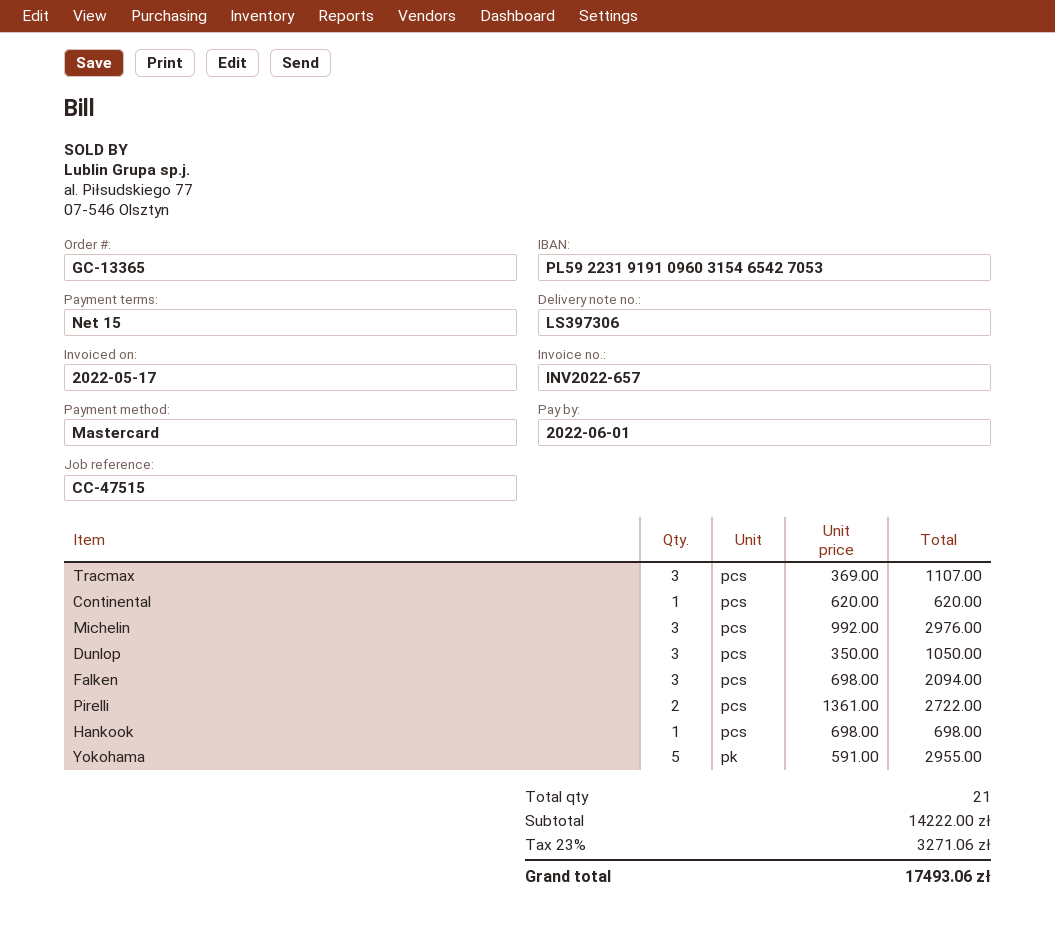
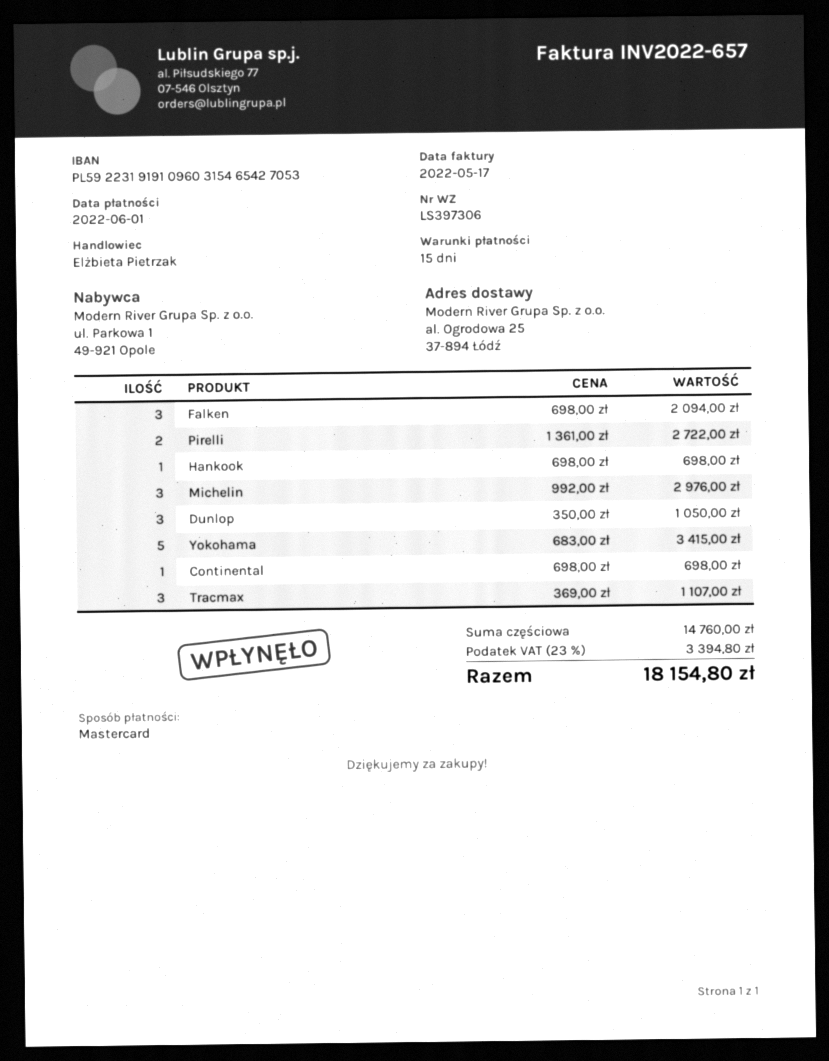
Continental: 1 x 620.00 = 620.00 -> 1 x 698.00 = 698.00
Yokohama: 5 x 591.00 = 2955.00 -> 5 x 683.00 = 3415.00
subtotal: 14222.00 -> 14760.00
tax: 23% = 3271.06 -> 23% = 3394.80
total: 17493.06 -> 18154.80

